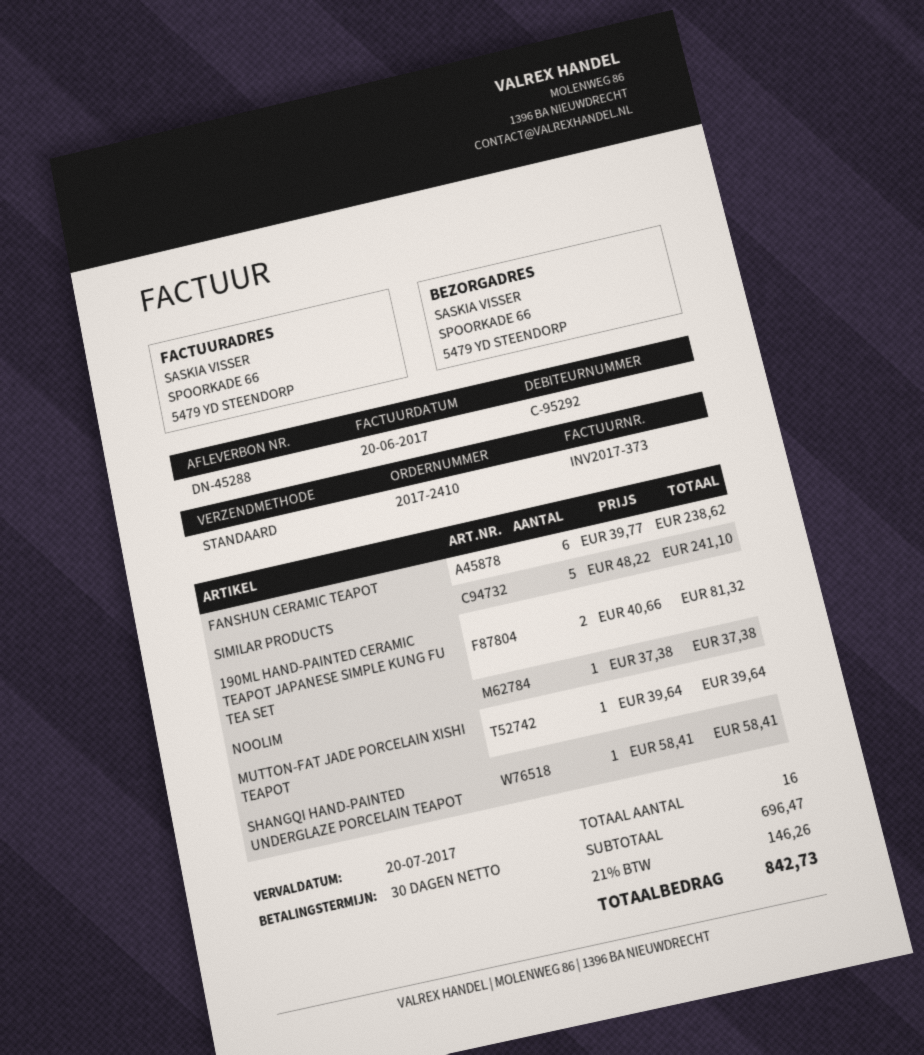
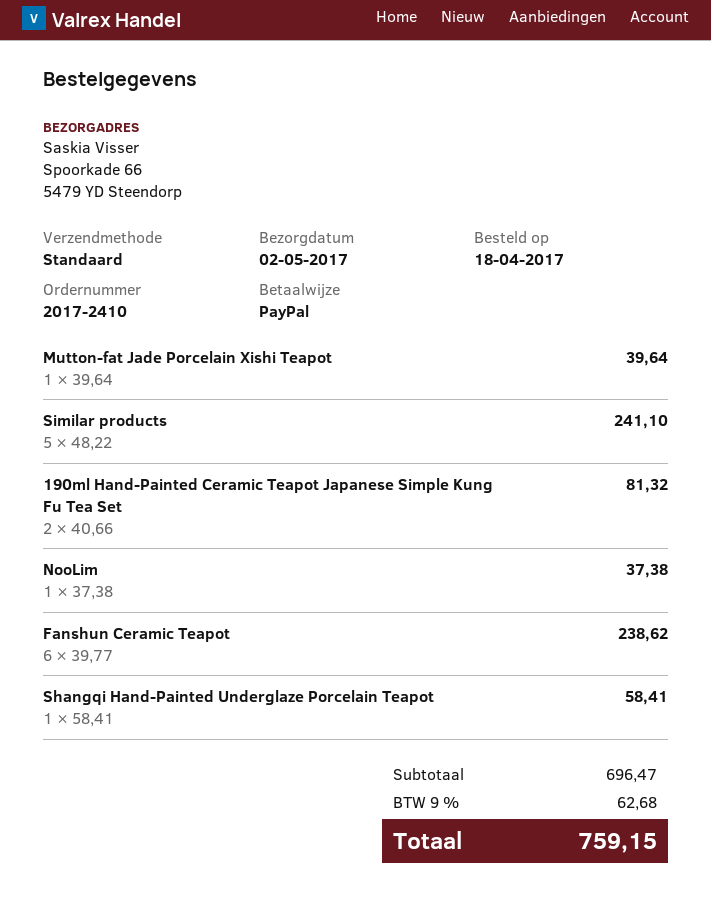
tax: 21% = 146.26 -> 9% = 62.68
total: 842.73 -> 759.15

